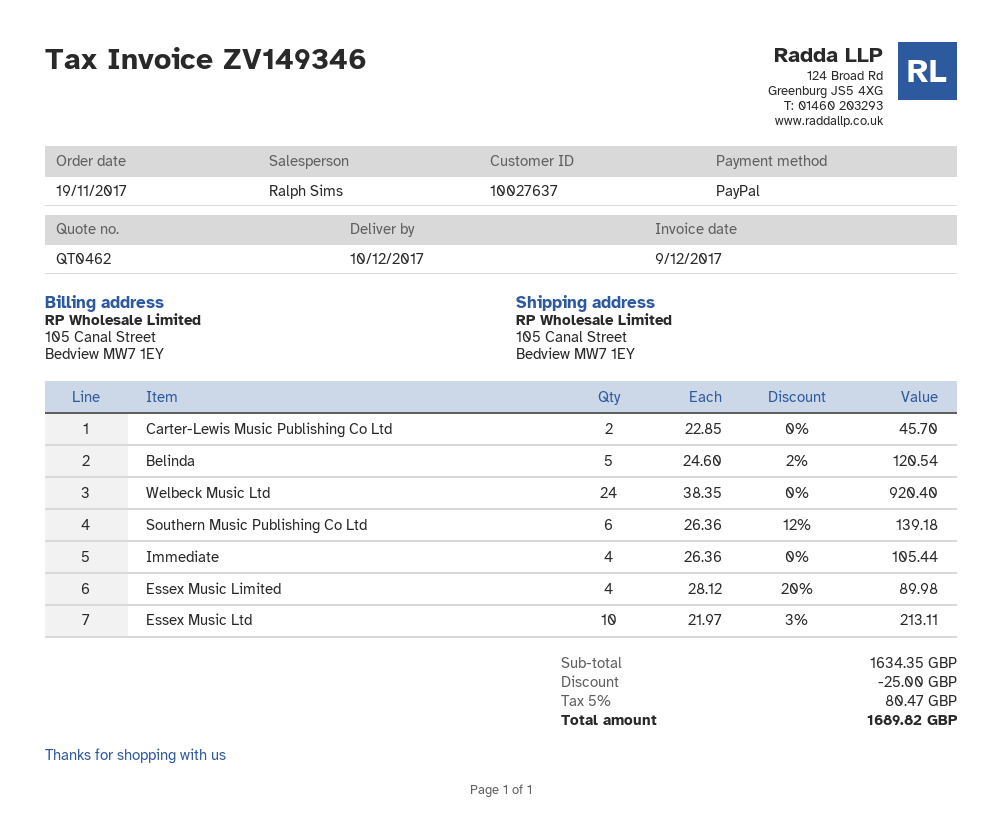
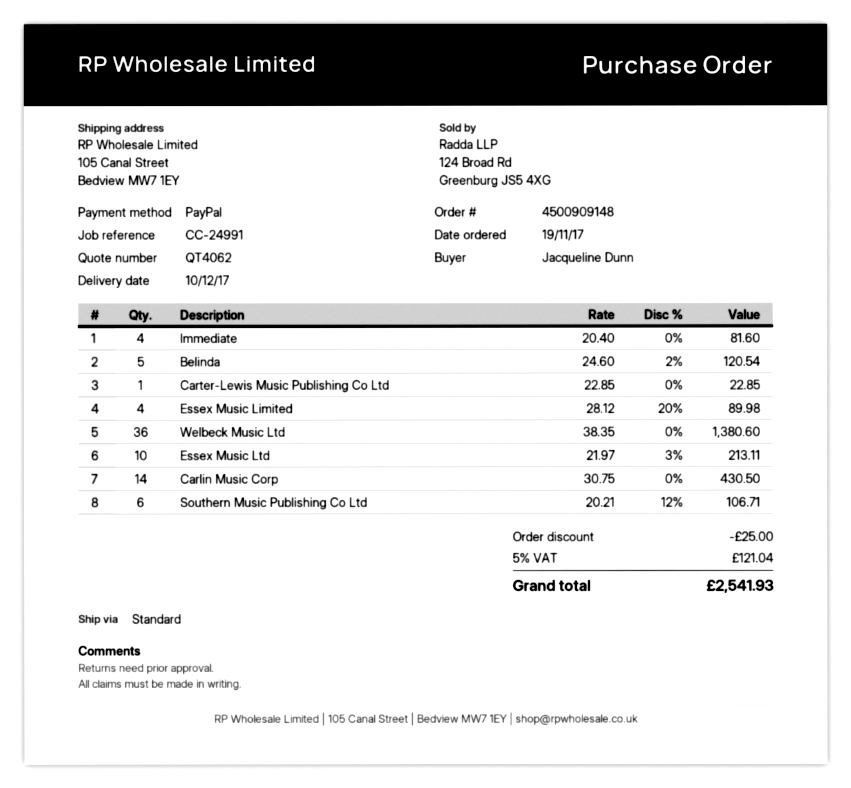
quote number: QT0462 -> QT4062
Carter-Lewis Music Publishing Co Ltd: 2 x 22.85 = 45.70 -> 1 x 22.85 = 22.85
Welbeck Music Ltd: 24 x 38.35 = 920.40 -> 36 x 38.35 = 1380.60
Southern Music Publishing Co Ltd: 6 x 26.36 - 12% = 139.18 -> 6 x 20.21 - 12% = 106.71
Immediate: 4 x 26.36 = 105.44 -> 4 x 20.40 = 81.60
Carlin Music Corp: none -> 14 x 30.75 = 430.50
tax: 5% = 80.47 -> 5% = 121.04
total: 1689.82 -> 2541.93

